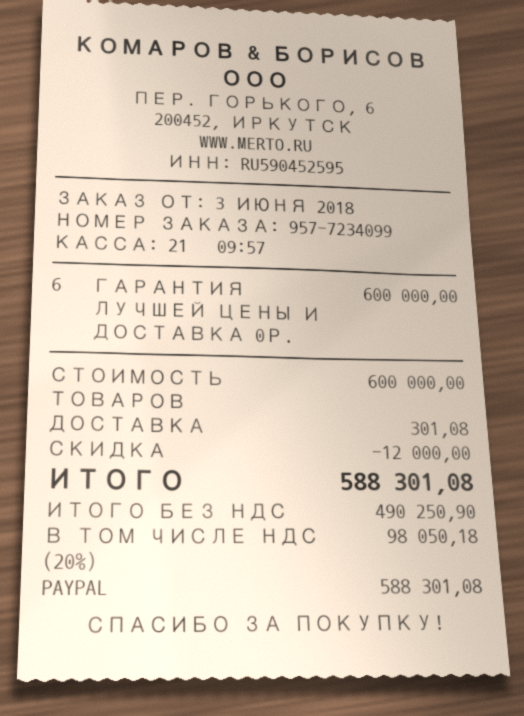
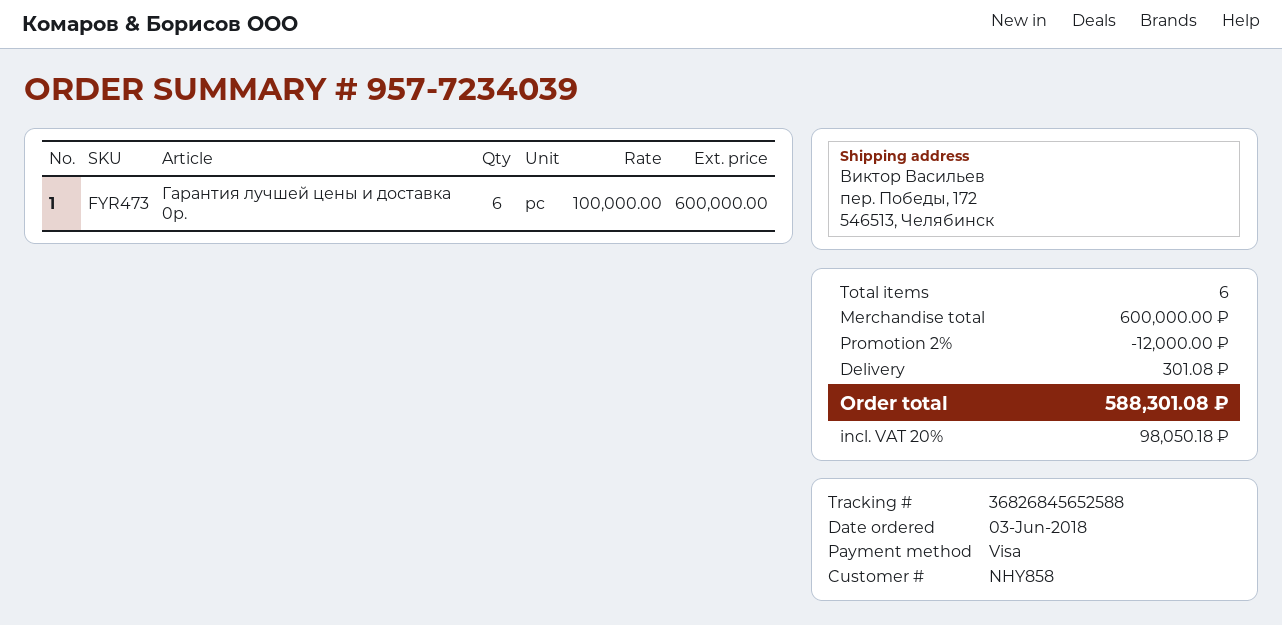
order number: 957-7234099 -> 957-7234039
payment method: PayPal -> Visa

